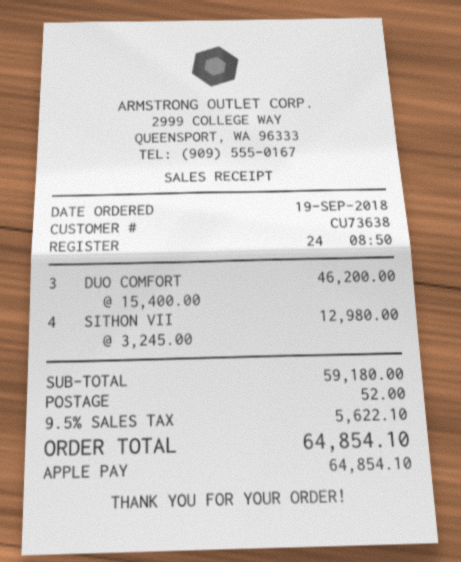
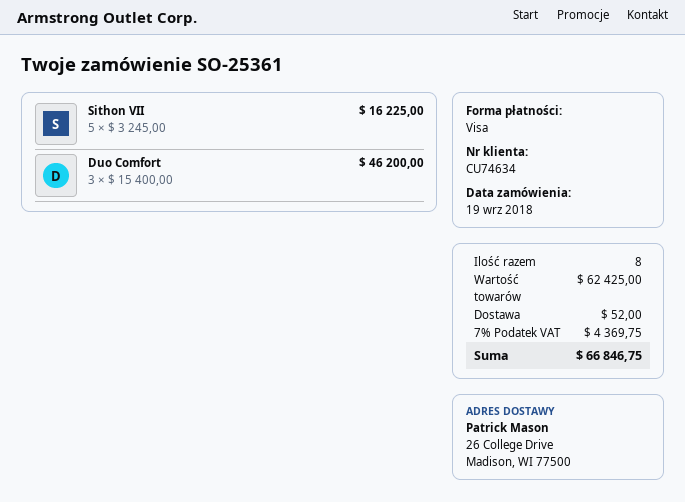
customer number: CU73638 -> CU74634
payment method: Apple Pay -> Visa
SITHON VII: 4 x 3245.00 = 12980.00 -> 5 x 3245.00 = 16225.00
subtotal: 59180.00 -> 62425.00
tax: 9.5% = 5622.10 -> 7% = 4369.75
total: 64854.10 -> 66846.75

